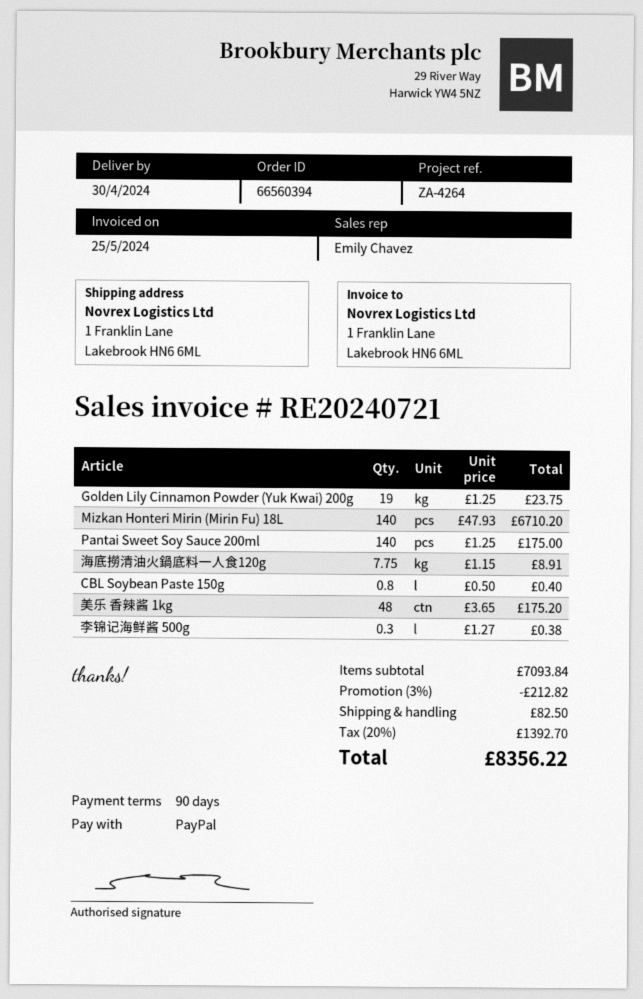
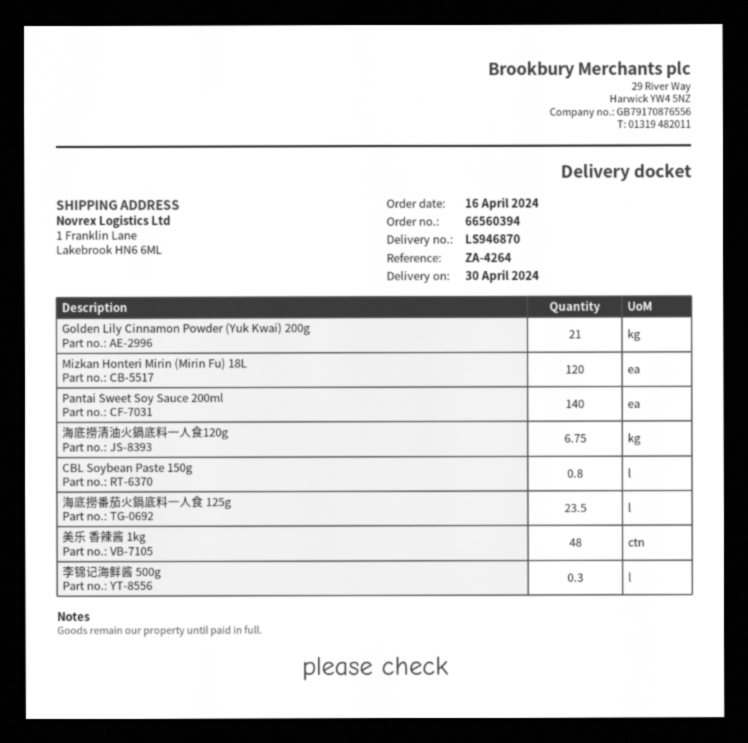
Golden Lily Cinnamon Powder (Yuk Kwai) 200g: 19 -> 21
Mizkan Honteri Mirin (Mirin Fu) 18L: 140 -> 120
海底撈清油火鍋底料一人食120g: 7.75 -> 6.75
海底撈番茄火鍋底料一人食 125g: none -> 23.5

